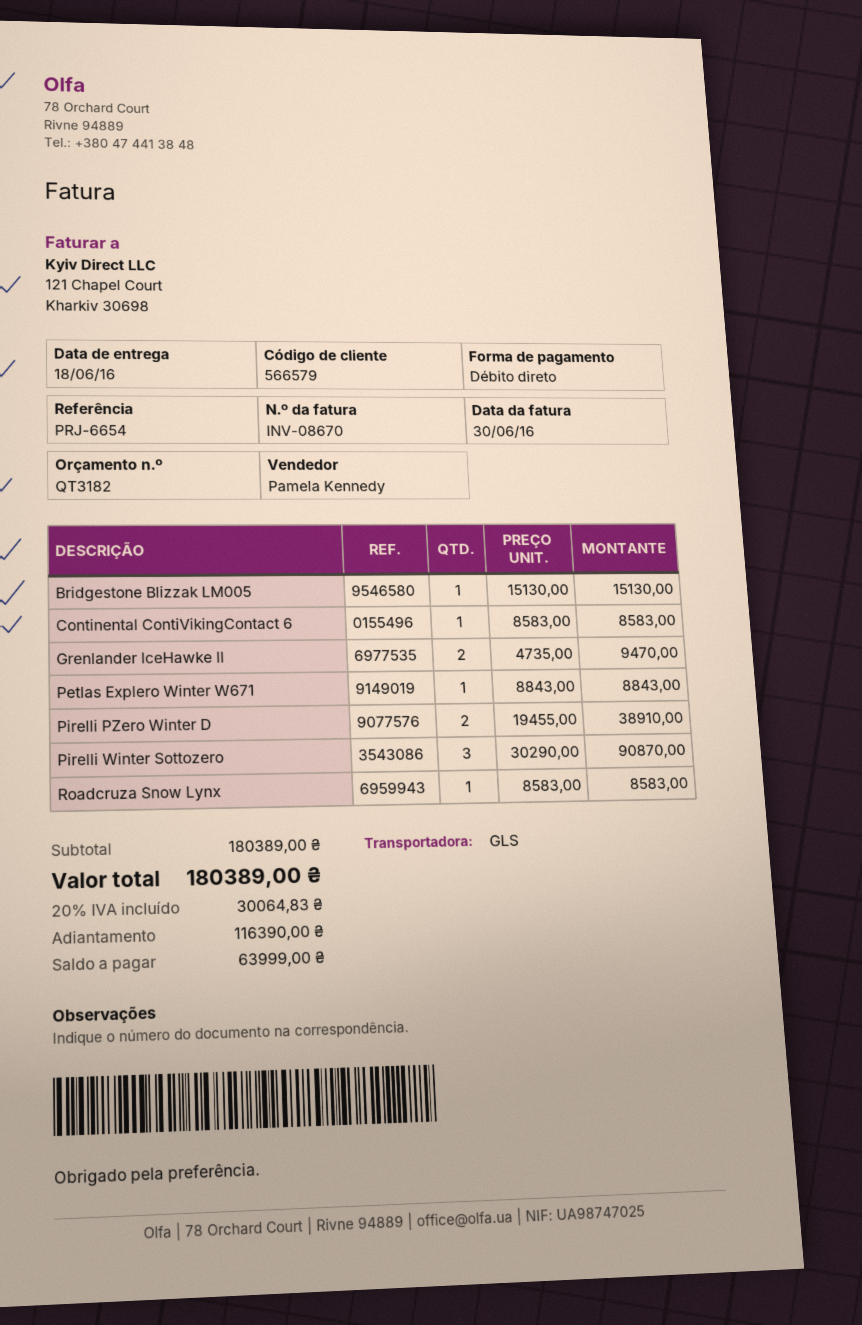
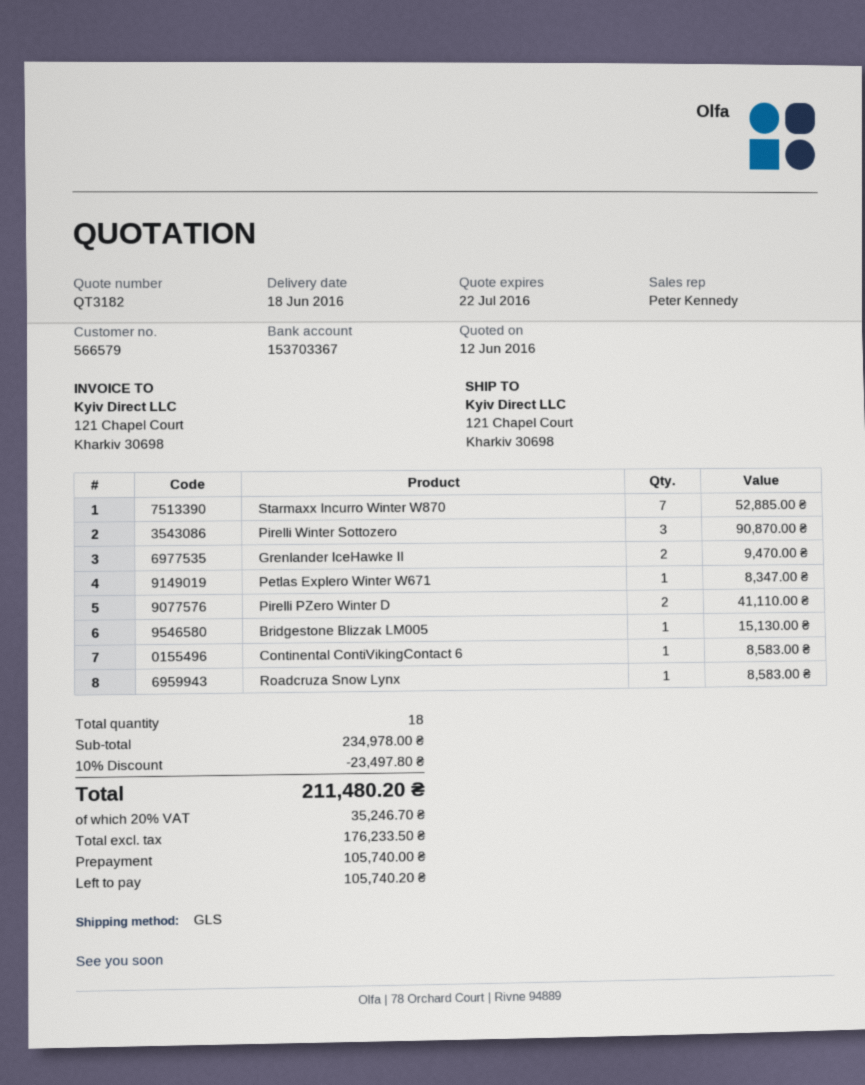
sales rep: Pamela Kennedy -> Peter Kennedy
Petlas Explero Winter W671: 1 for 8843.00 -> 1 for 8347.00
Pirelli PZero Winter D: 2 for 38910.00 -> 2 for 41110.00
Starmaxx Incurro Winter W870: none -> 7 for 52885.00
subtotal: 180389.00 -> 234978.00
discount: none -> 10% = 23497.80
tax: 20% = 30064.83 -> 20% = 35246.70
total: 180389.00 -> 211480.20
deposit: 116390.00 -> 105740.00
balance: 63999.00 -> 105740.20

